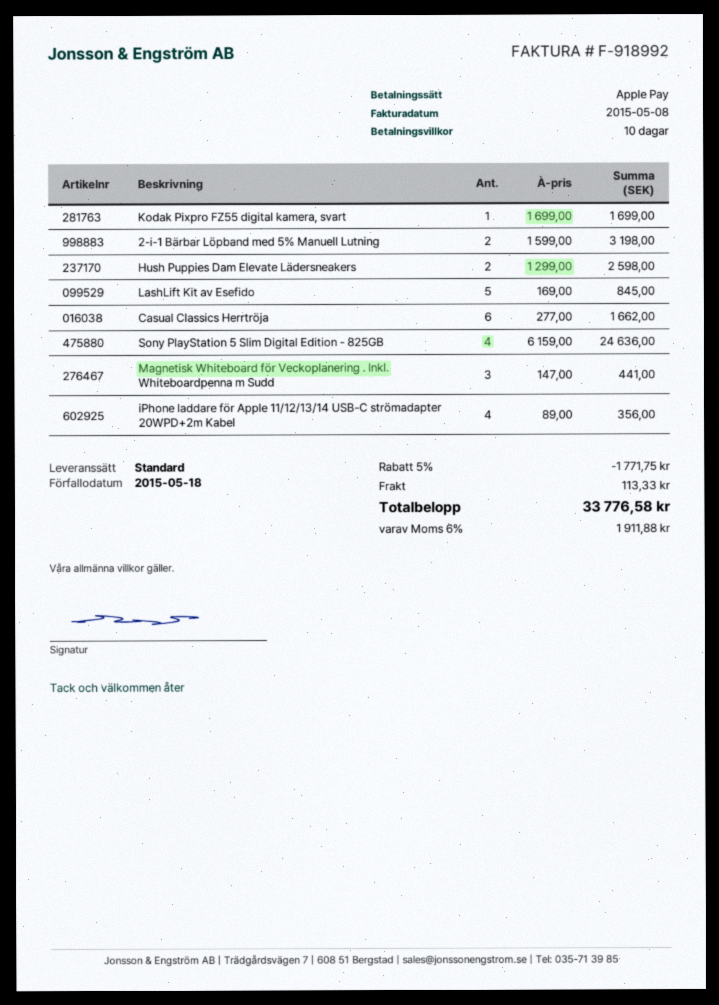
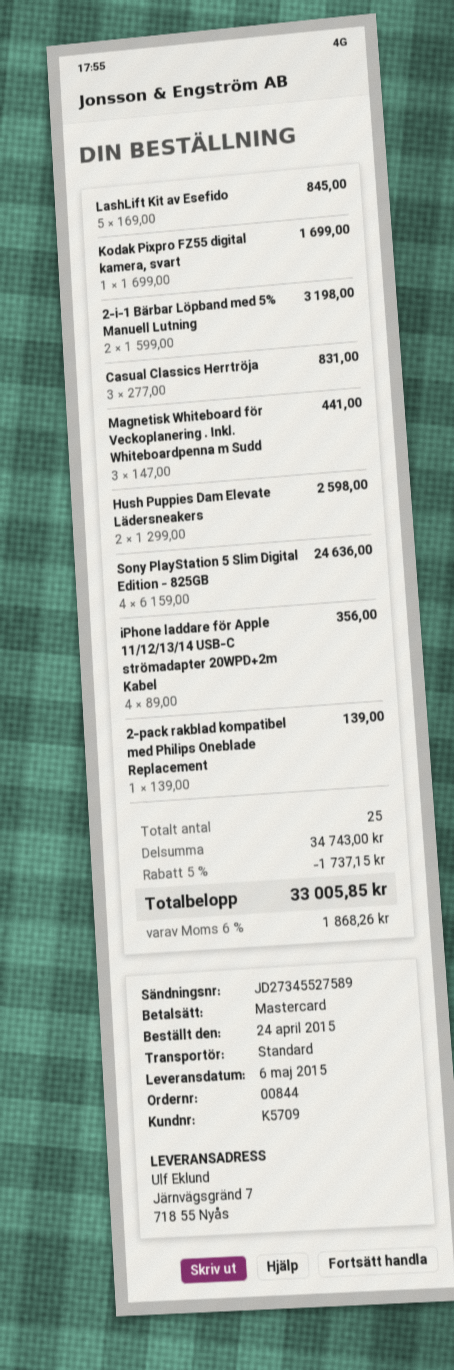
payment method: Apple Pay -> Mastercard
Casual Classics Herrtröja: 6 x 277.00 = 1662.00 -> 3 x 277.00 = 831.00
2-pack rakblad kompatibel med Philips Oneblade Replacement: none -> 1 x 139.00 = 139.00
discount: 5% = 1771.75 -> 5% = 1737.15
shipping: 113.33 -> none
tax: 6% = 1911.88 -> 6% = 1868.26
total: 33776.58 -> 33005.85

